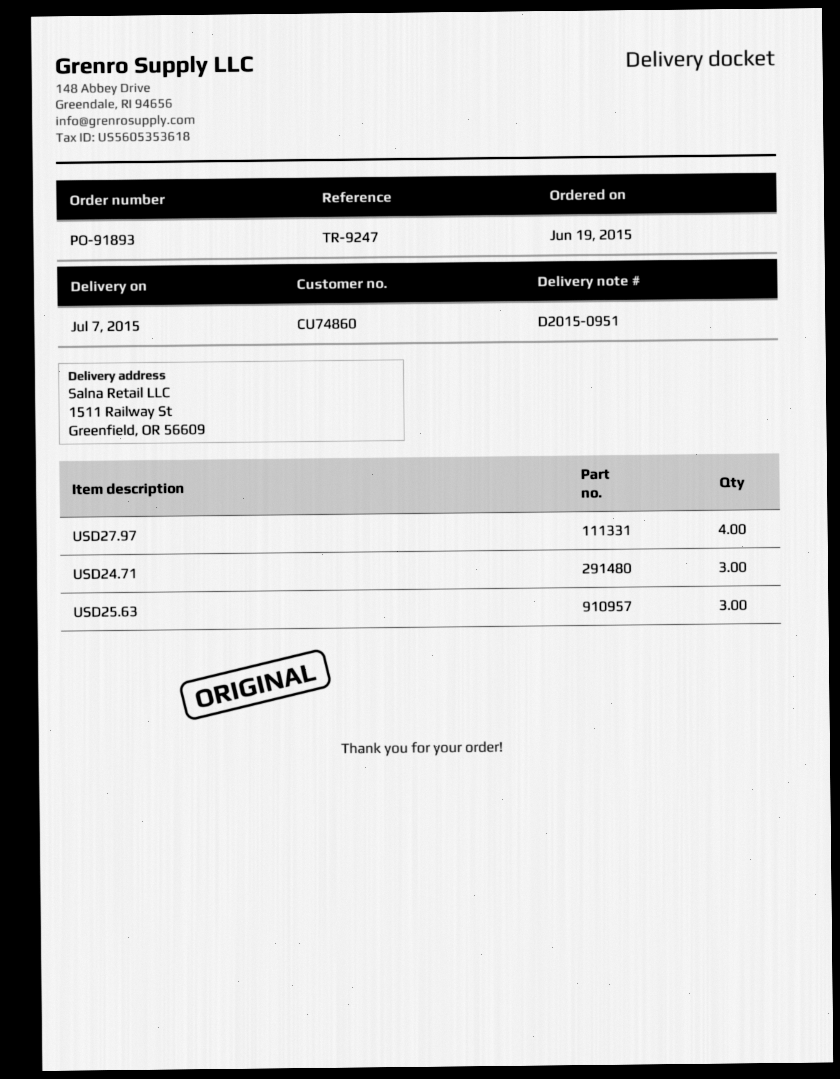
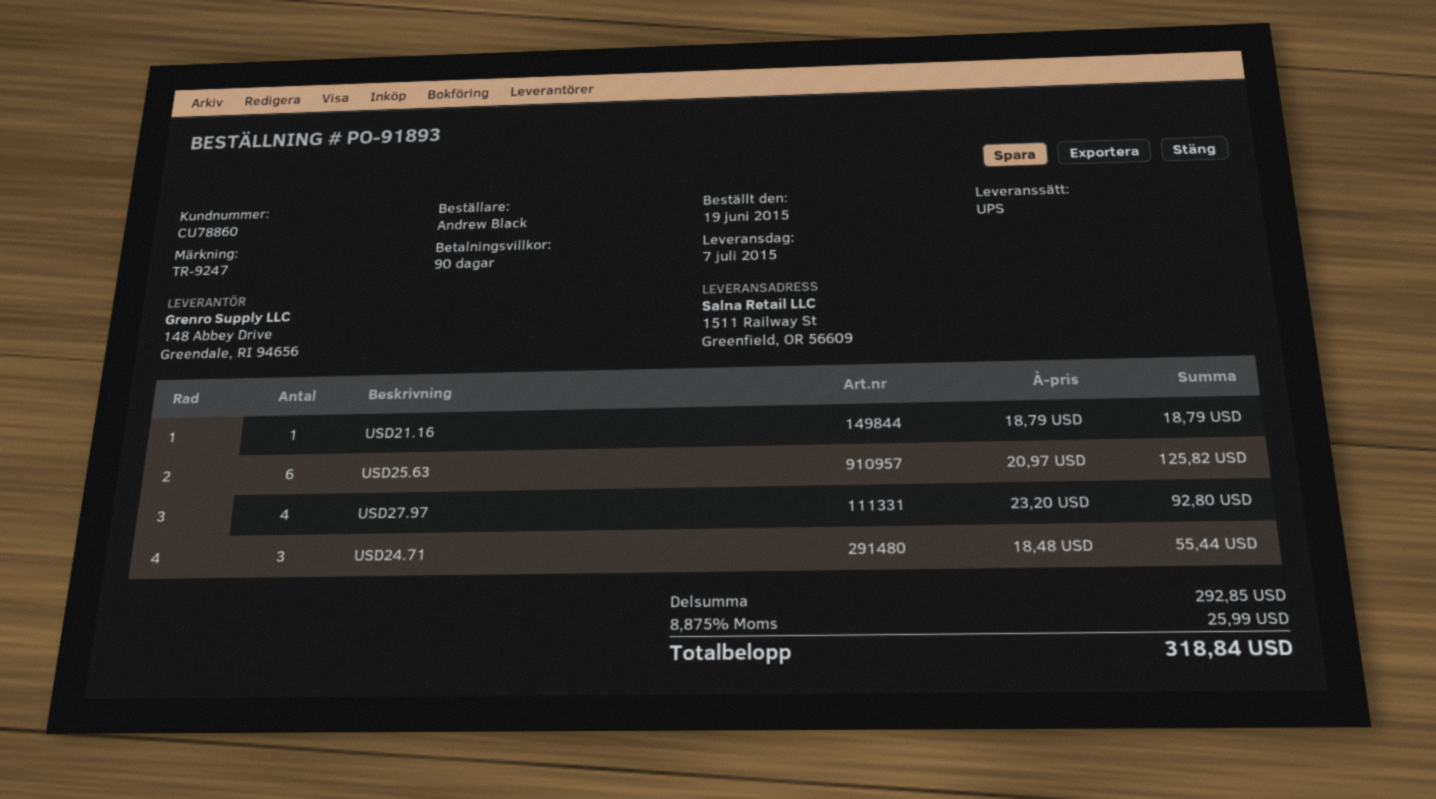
customer number: CU74860 -> CU78860
USD25.63: 3 -> 6
USD21.16: none -> 1

